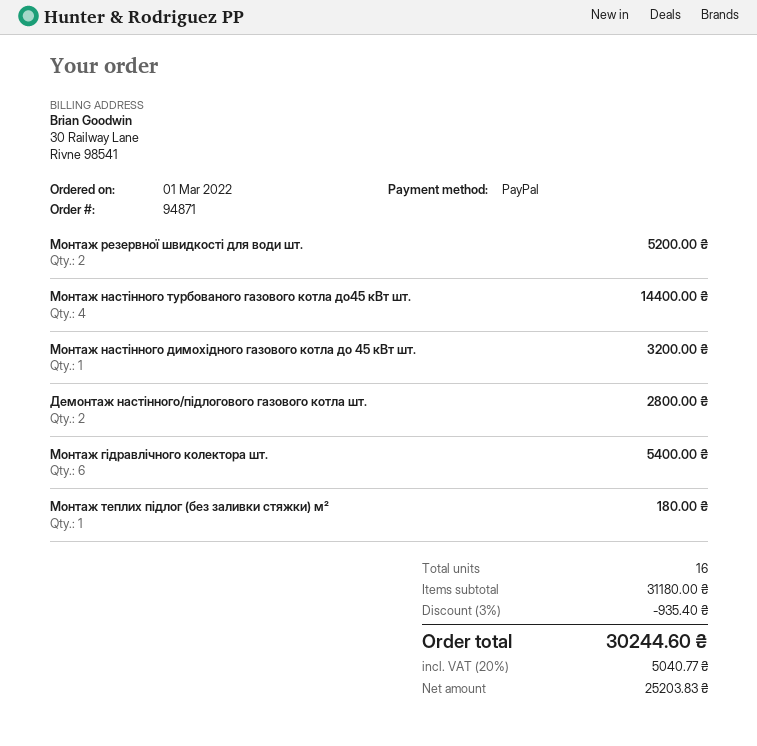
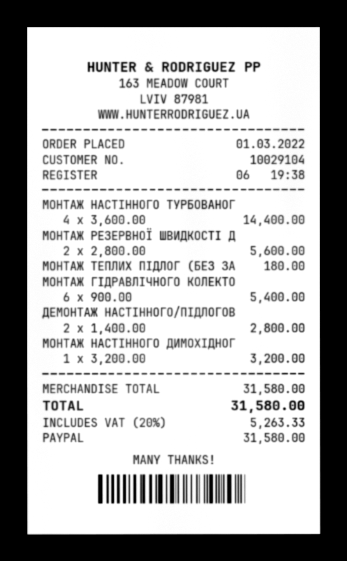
Монтаж резервної швидкості для води шт.: 2 for 5200.00 -> 2 for 5600.00
subtotal: 31180.00 -> 31580.00
discount: 3% = 935.40 -> none
tax: 20% = 5040.77 -> 20% = 5263.33
total: 30244.60 -> 31580.00

